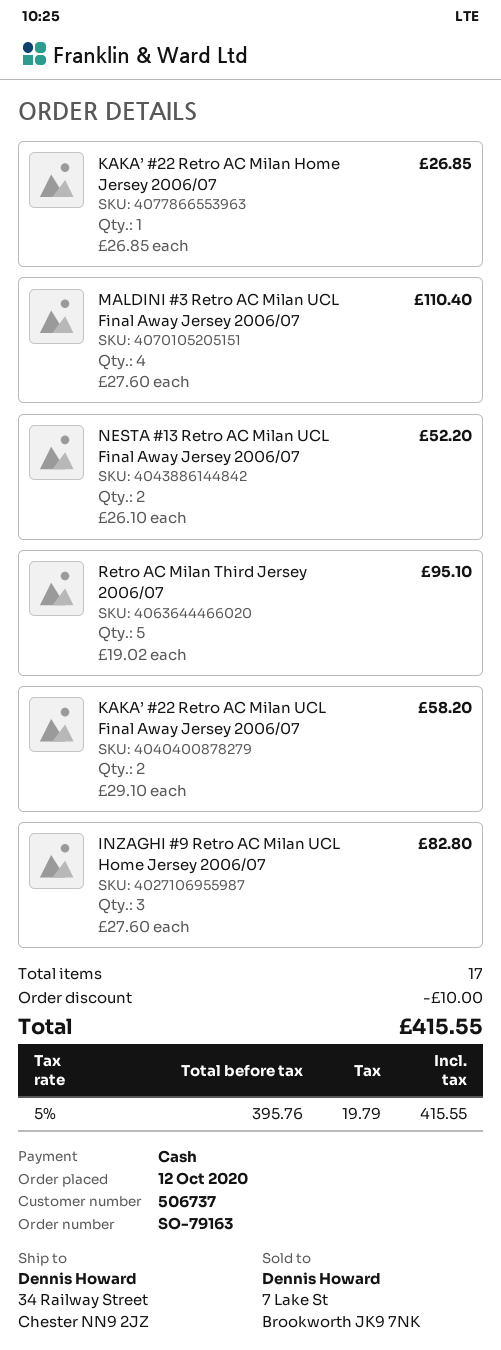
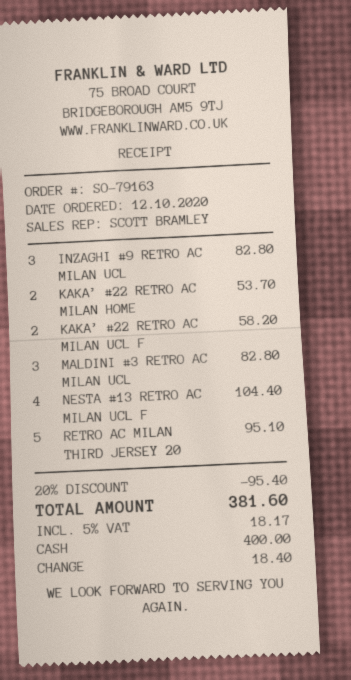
KAKA’ #22 Retro AC Milan Home Jersey 2006/07: 1 for 26.85 -> 2 for 53.70
MALDINI #3 Retro AC Milan UCL Final Away Jersey 2006/07: 4 for 110.40 -> 3 for 82.80
NESTA #13 Retro AC Milan UCL Final Away Jersey 2006/07: 2 for 52.20 -> 4 for 104.40
discount: 10.00 -> 95.40
tax: 5% = 19.79 -> 5% = 18.17
total: 415.55 -> 381.60

